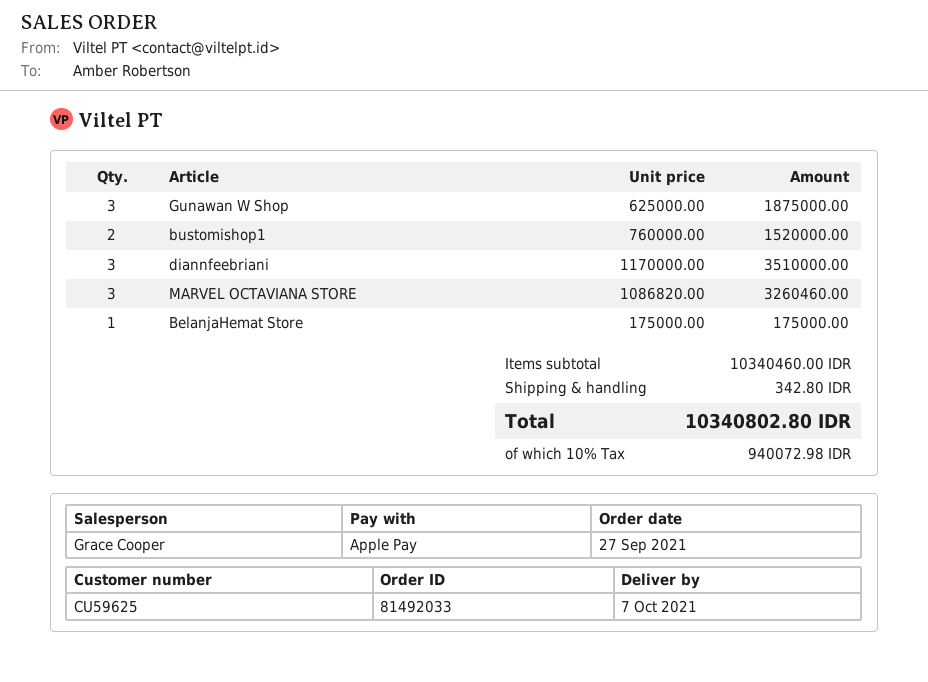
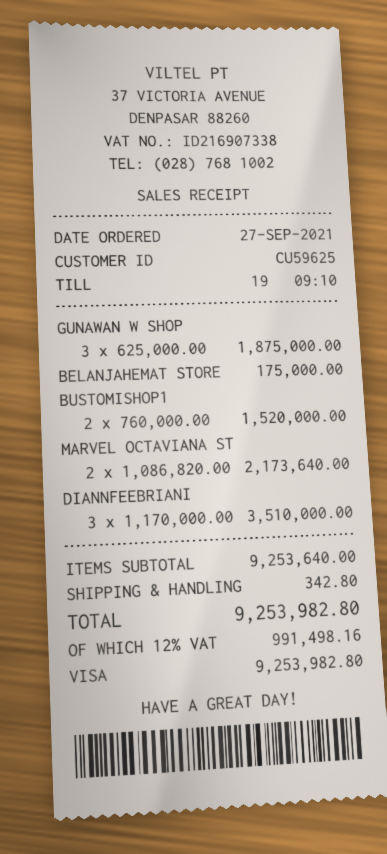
payment method: Apple Pay -> Visa
MARVEL OCTAVIANA STORE: 3 x 1086820.00 = 3260460.00 -> 2 x 1086820.00 = 2173640.00
subtotal: 10340460.00 -> 9253640.00
tax: 10% = 940072.98 -> 12% = 991498.16
total: 10340802.80 -> 9253982.80

